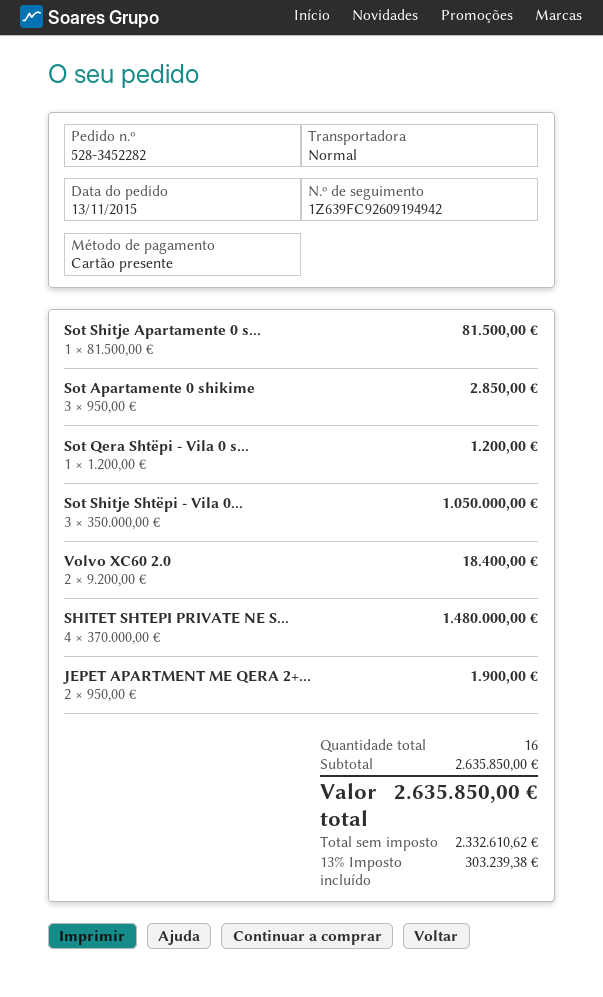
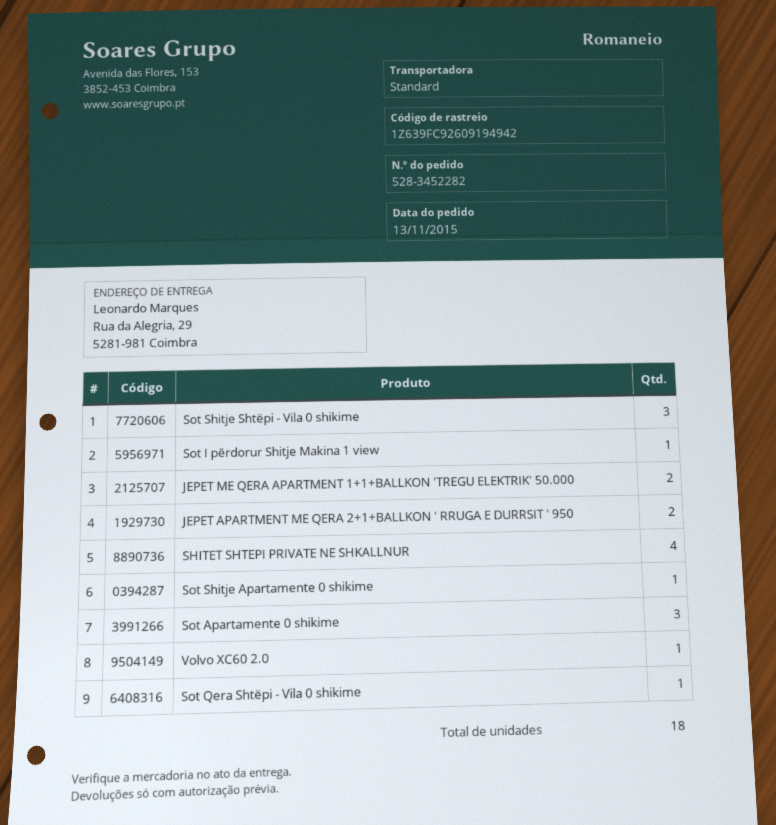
Volvo XC60 2.0: 2 -> 1
Sot I përdorur Shitje Makina 1 view: none -> 1
JEPET ME QERA APARTMENT 1+1+BALLKON 'TREGU ELEKTRIK' 50.000: none -> 2
total quantity: 16 -> 18

